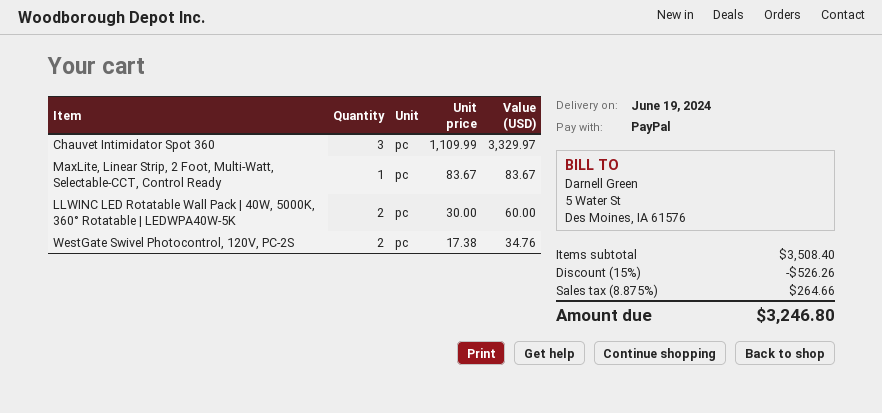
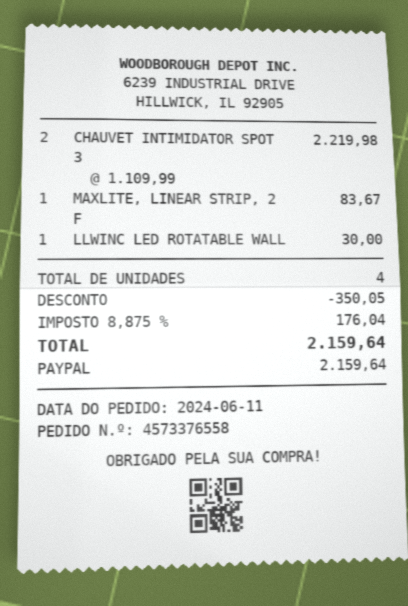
Chauvet Intimidator Spot 360: 3 x 1109.99 = 3329.97 -> 2 x 1109.99 = 2219.98
LLWINC LED Rotatable Wall Pack | 40W, 5000K, 360° Rotatable | LEDWPA40W-5K: 2 x 30.00 = 60.00 -> 1 x 30.00 = 30.00
WestGate Swivel Photocontrol, 120V, PC-2S: 2 x 17.38 = 34.76 -> none
discount: 526.26 -> 350.05
tax: 8.875% = 264.66 -> 8.875% = 176.04
total: 3246.80 -> 2159.64

